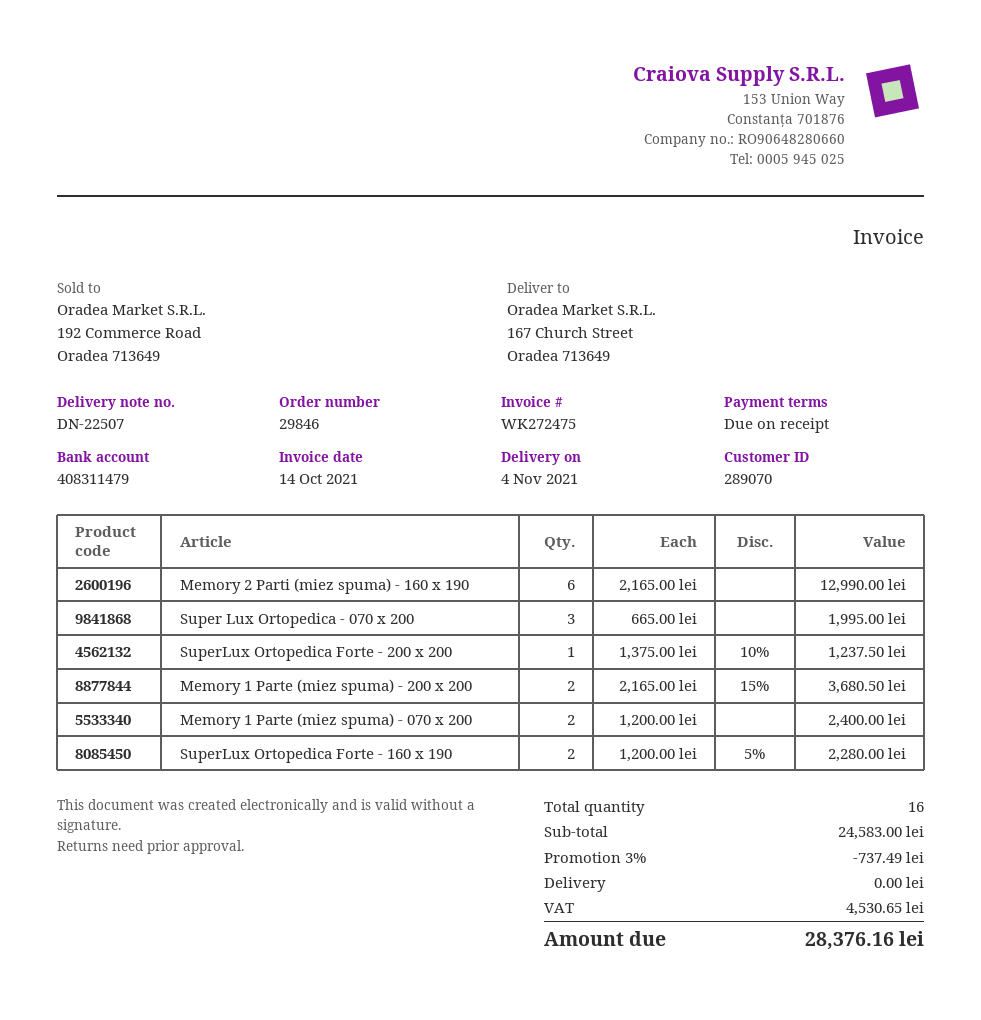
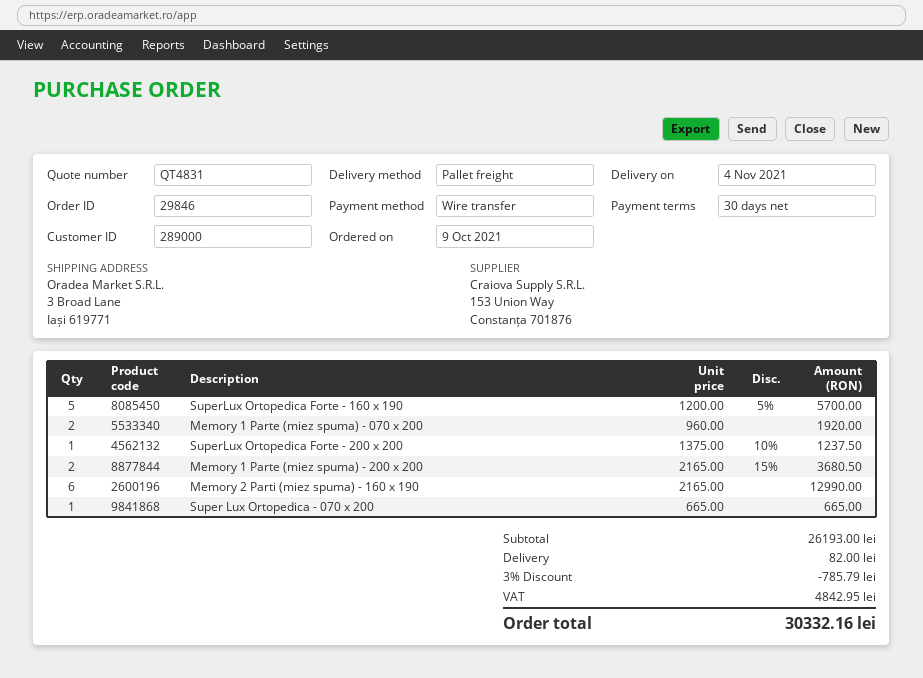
payment terms: on receipt -> 30 days
customer number: 289070 -> 289000
ship to: 167 Church Street, Oradea 713649 -> 3 Broad Lane, Iași 619771
Super Lux Ortopedica - 070 x 200: 3 x 665.00 = 1995.00 -> 1 x 665.00 = 665.00
Memory 1 Parte (miez spuma) - 070 x 200: 2 x 1200.00 = 2400.00 -> 2 x 960.00 = 1920.00
SuperLux Ortopedica Forte - 160 x 190: 2 x 1200.00 - 5% = 2280.00 -> 5 x 1200.00 - 5% = 5700.00
subtotal: 24583.00 -> 26193.00
discount: 3% = 737.49 -> 3% = 785.79
shipping: 0.00 -> 82.00
tax: 4530.65 -> 4842.95
total: 28376.16 -> 30332.16

